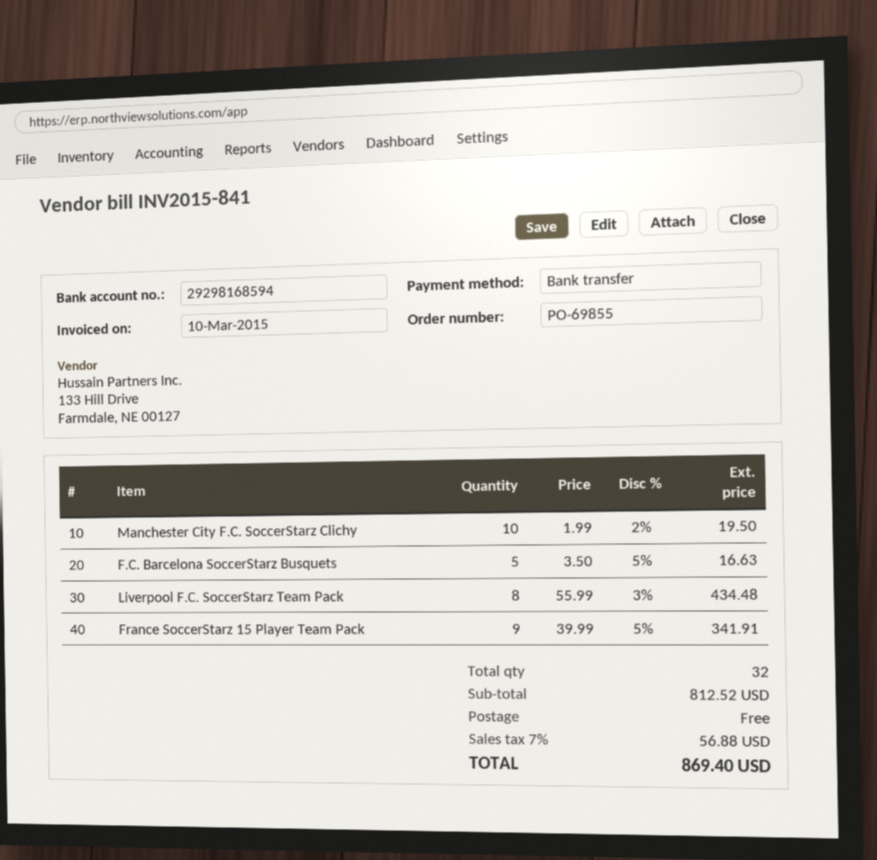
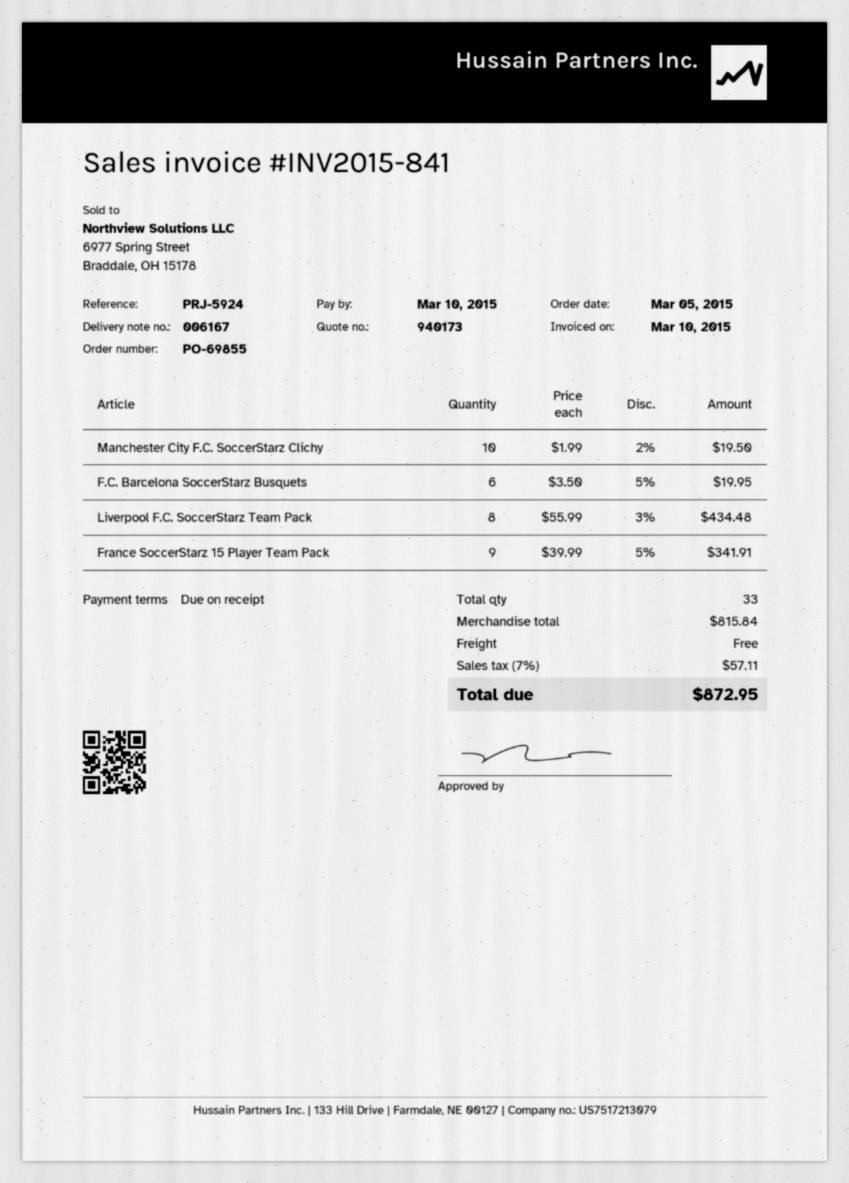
F.C. Barcelona SoccerStarz Busquets: 5 x 3.50 - 5% = 16.63 -> 6 x 3.50 - 5% = 19.95
total quantity: 32 -> 33
subtotal: 812.52 -> 815.84
tax: 7% = 56.88 -> 7% = 57.11
total: 869.40 -> 872.95

